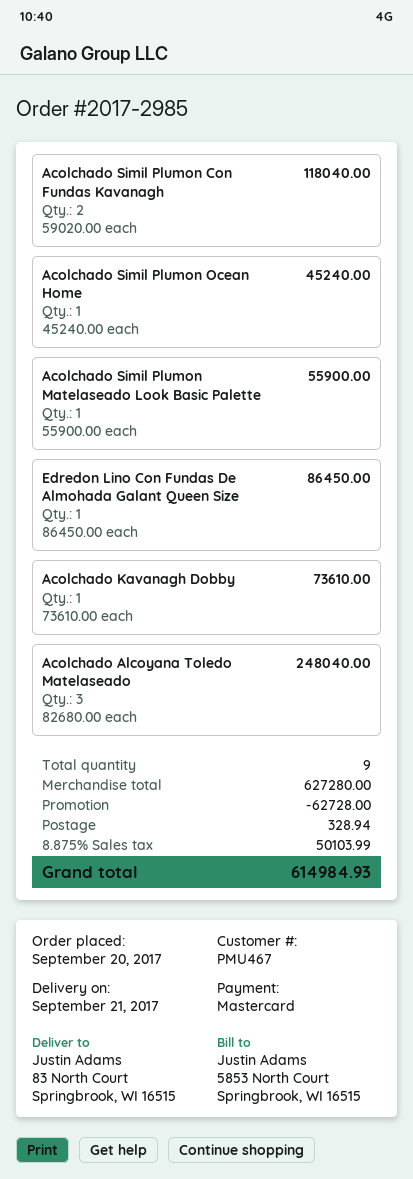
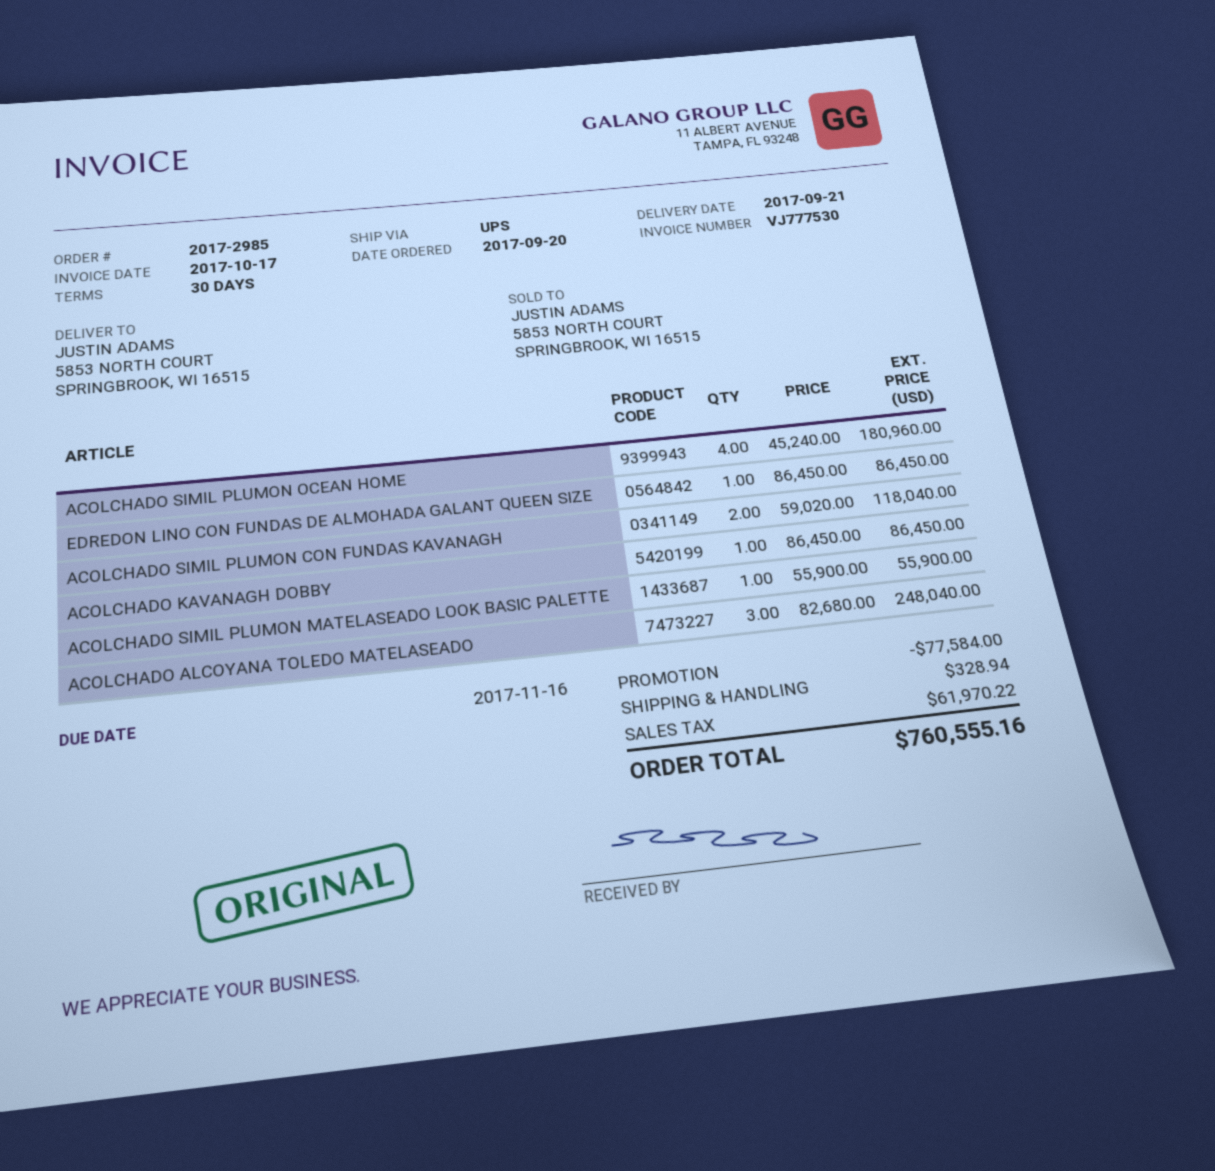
ship to: 83 North Court, Springbrook, WI 16515 -> 5853 NORTH COURT, SPRINGBROOK, WI 16515
Acolchado Simil Plumon Ocean Home: 1 x 45240.00 = 45240.00 -> 4 x 45240.00 = 180960.00
Acolchado Kavanagh Dobby: 1 x 73610.00 = 73610.00 -> 1 x 86450.00 = 86450.00
discount: 62728.00 -> 77584.00
tax: 50103.99 -> 61970.22
total: 614984.93 -> 760555.16

